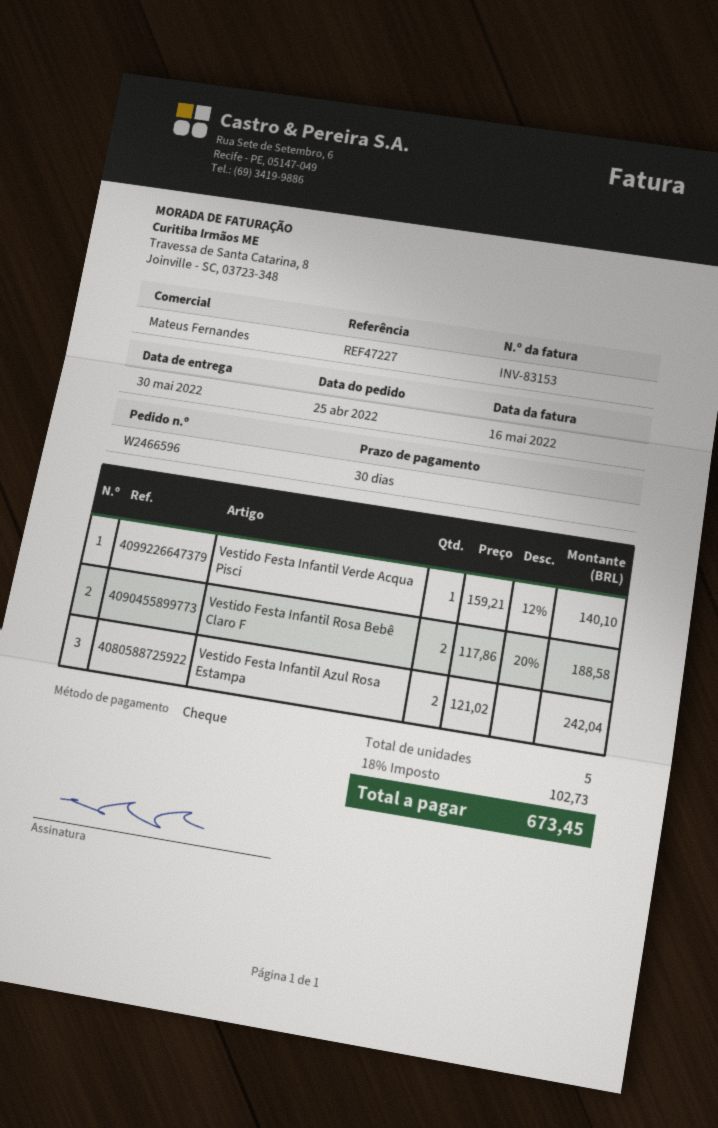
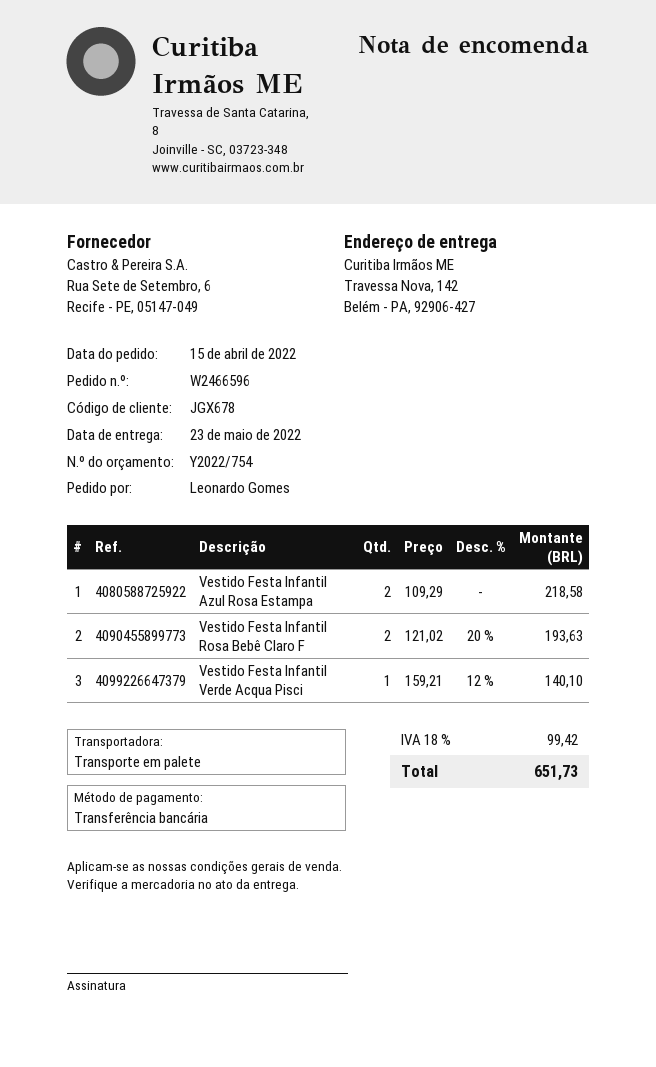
order date: 2022-04-25 -> 2022-04-15
delivery date: 2022-05-30 -> 2022-05-23
payment method: cheque -> bank transfer
Vestido Festa Infantil Rosa Bebê Claro F: 2 x 117.86 - 20% = 188.58 -> 2 x 121.02 - 20% = 193.63
Vestido Festa Infantil Azul Rosa Estampa: 2 x 121.02 = 242.04 -> 2 x 109.29 = 218.58
tax: 18% = 102.73 -> 18% = 99.42
total: 673.45 -> 651.73

